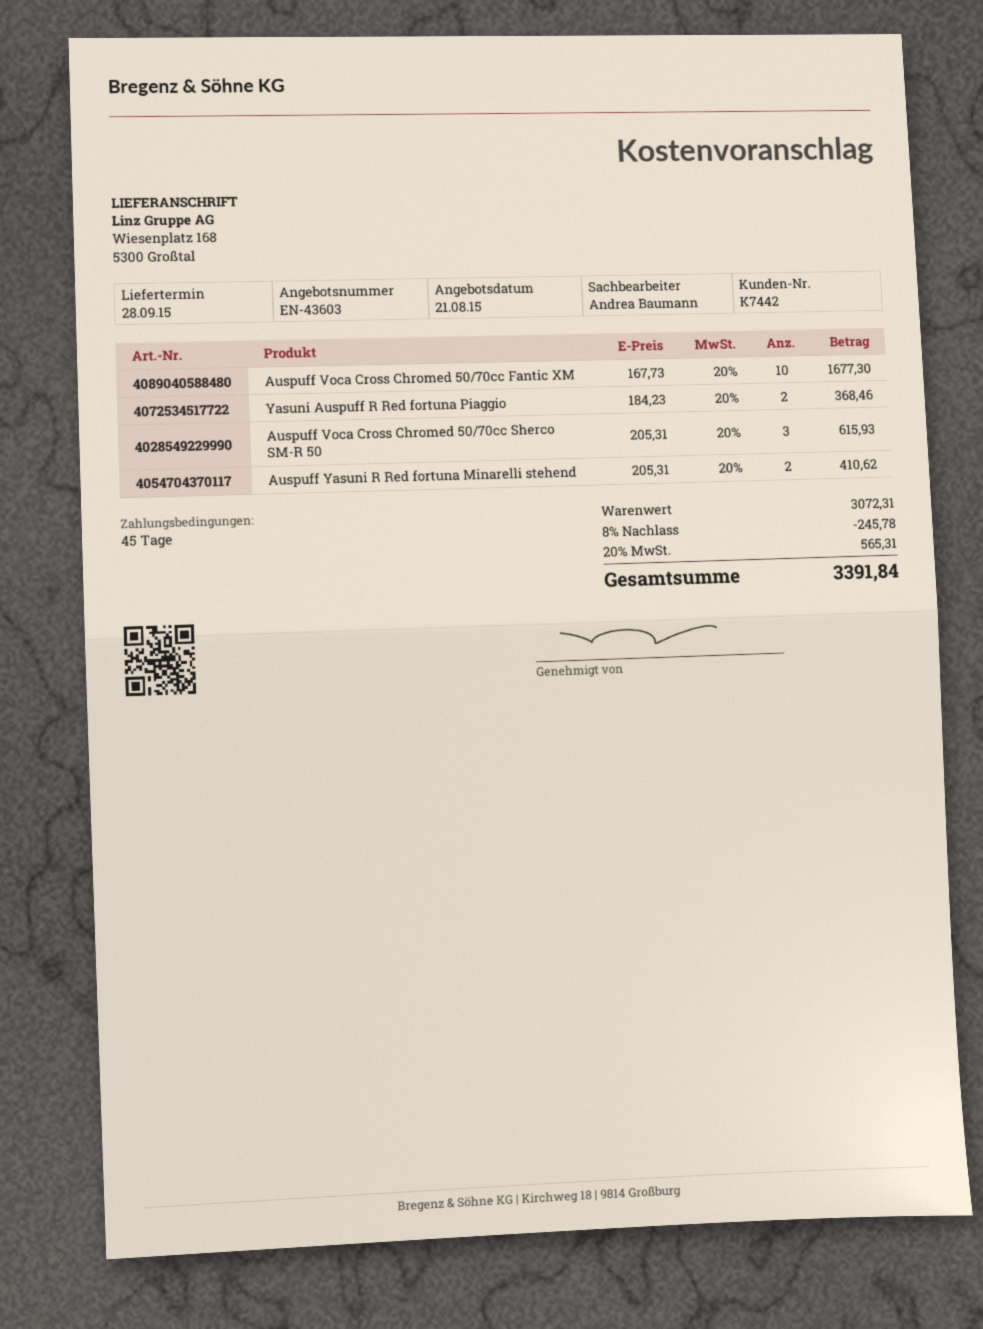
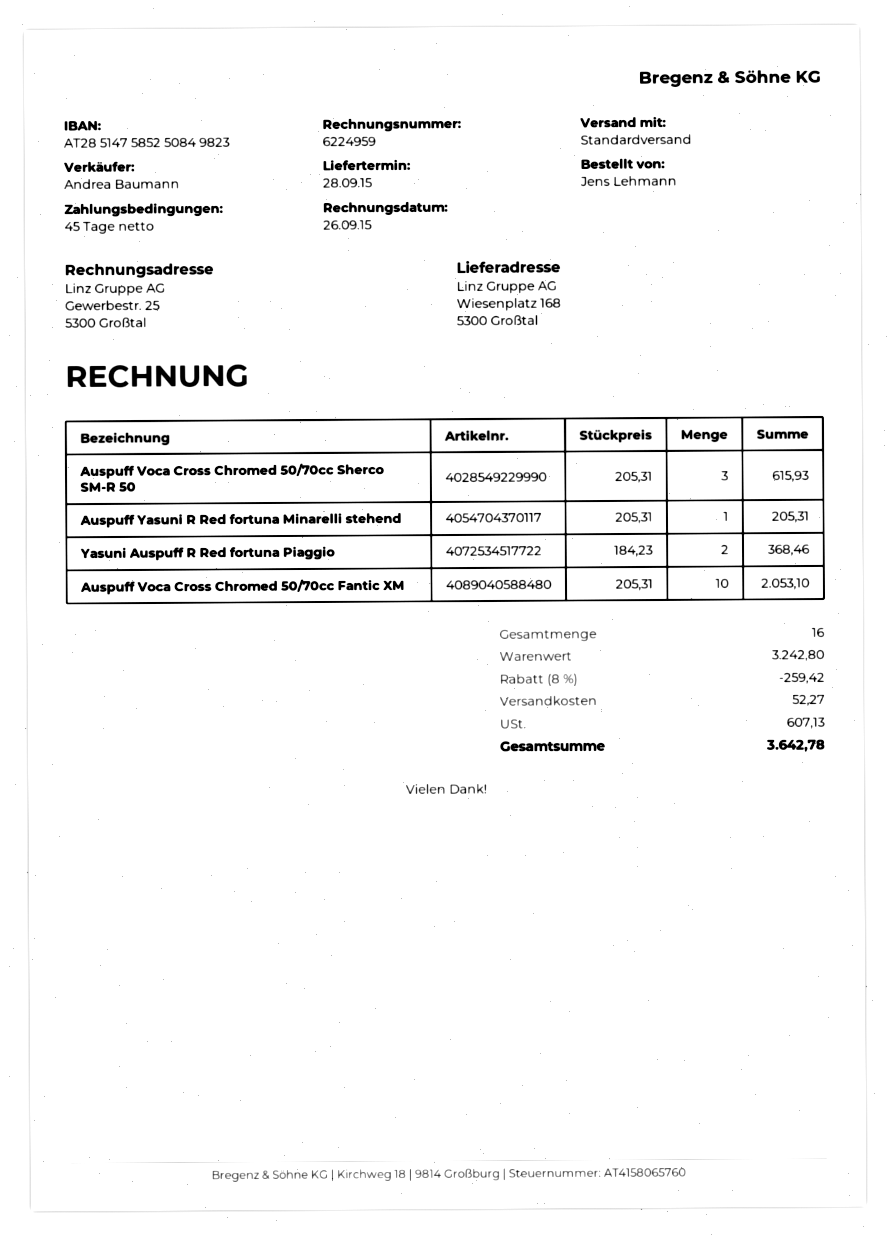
Auspuff Voca Cross Chromed 50/70cc Fantic XM: 10 x 167.73 = 1677.30 -> 10 x 205.31 = 2053.10
Auspuff Yasuni R Red fortuna Minarelli stehend: 2 x 205.31 = 410.62 -> 1 x 205.31 = 205.31
subtotal: 3072.31 -> 3242.80
discount: 8% = 245.78 -> 8% = 259.42
shipping: none -> 52.27
tax: 565.31 -> 607.13
total: 3391.84 -> 3642.78

